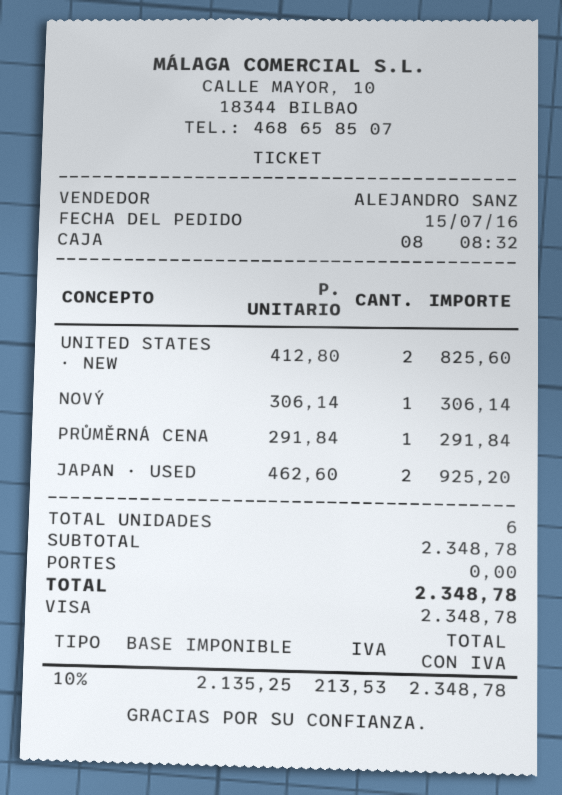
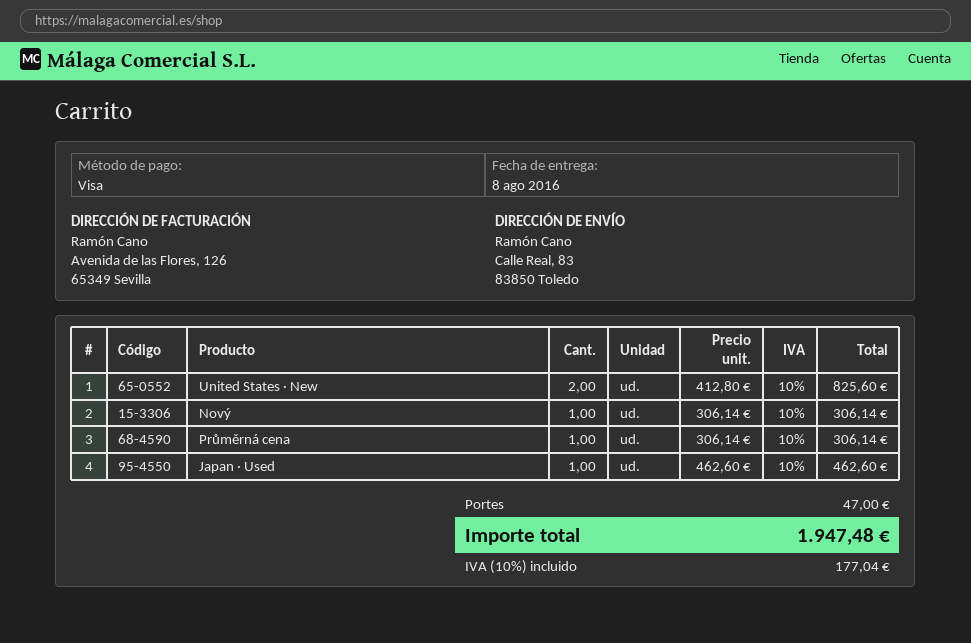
PRŮMĚRNÁ CENA: 1 x 291.84 = 291.84 -> 1 x 306.14 = 306.14
JAPAN · USED: 2 x 462.60 = 925.20 -> 1 x 462.60 = 462.60
shipping: 0.00 -> 47.00
tax: 10% = 213.53 -> 10% = 177.04
total: 2348.78 -> 1947.48

